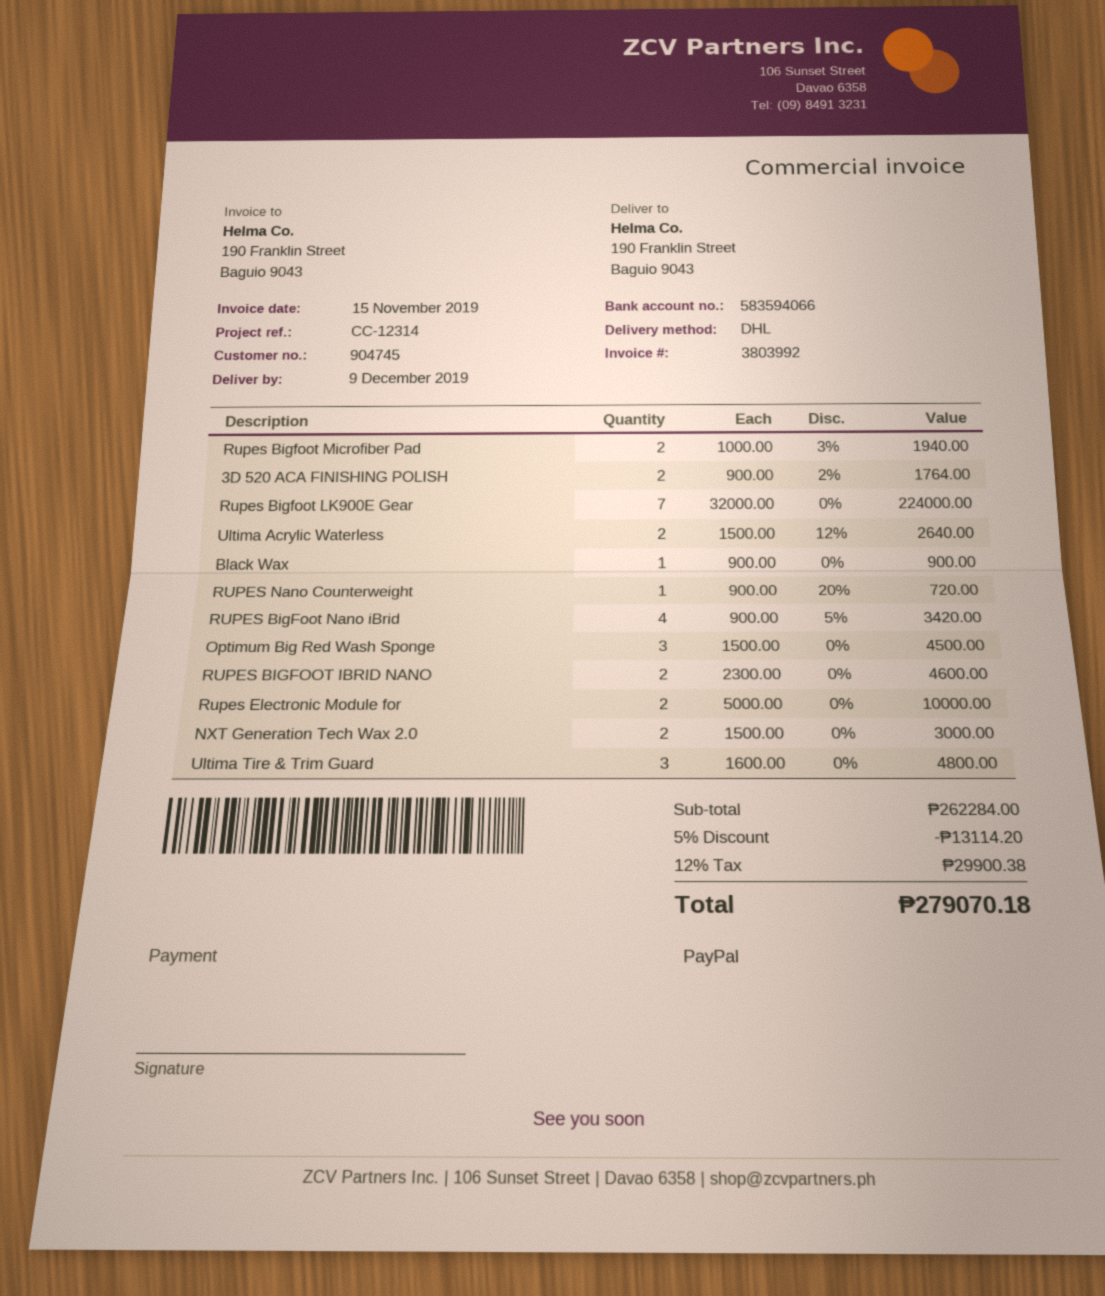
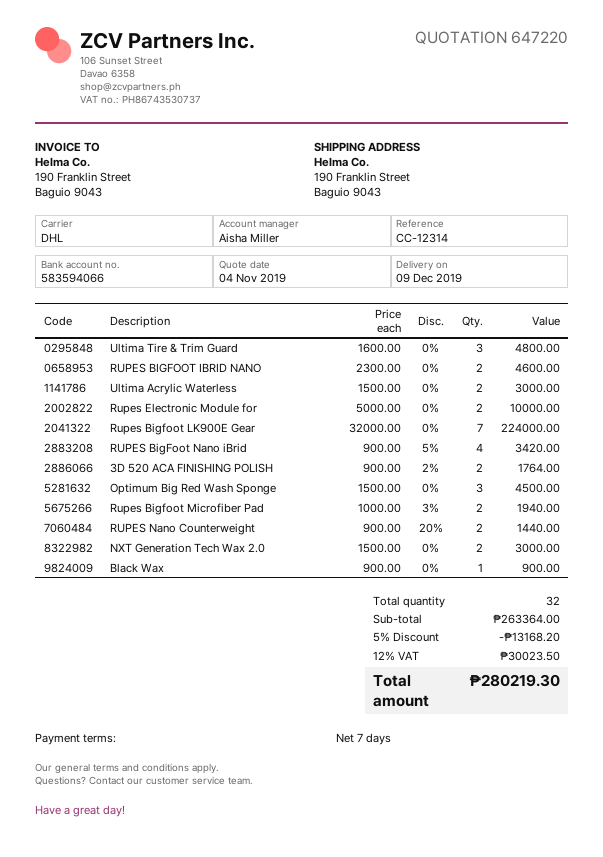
Ultima Acrylic Waterless: 2 x 1500.00 - 12% = 2640.00 -> 2 x 1500.00 = 3000.00
RUPES Nano Counterweight: 1 x 900.00 - 20% = 720.00 -> 2 x 900.00 - 20% = 1440.00
subtotal: 262284.00 -> 263364.00
discount: 5% = 13114.20 -> 5% = 13168.20
tax: 12% = 29900.38 -> 12% = 30023.50
total: 279070.18 -> 280219.30

